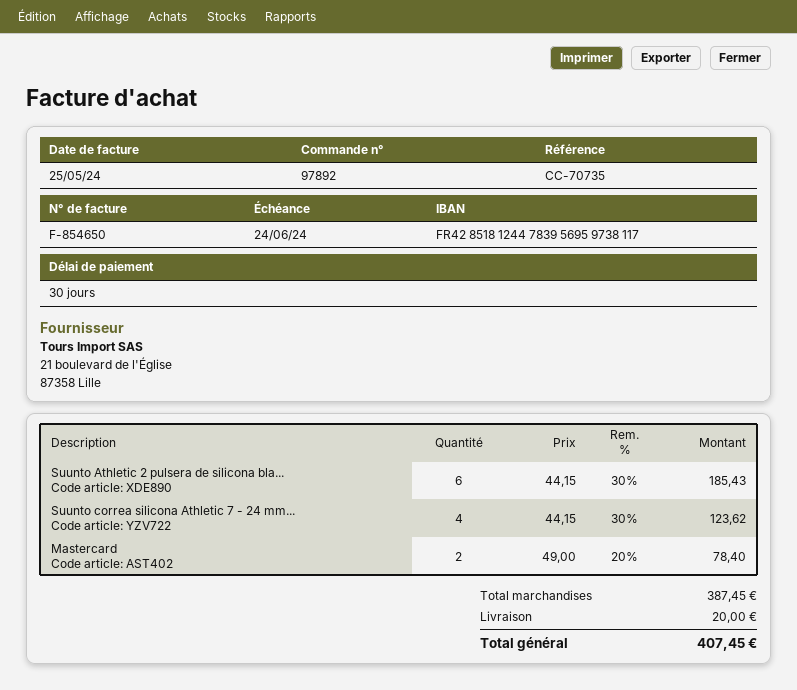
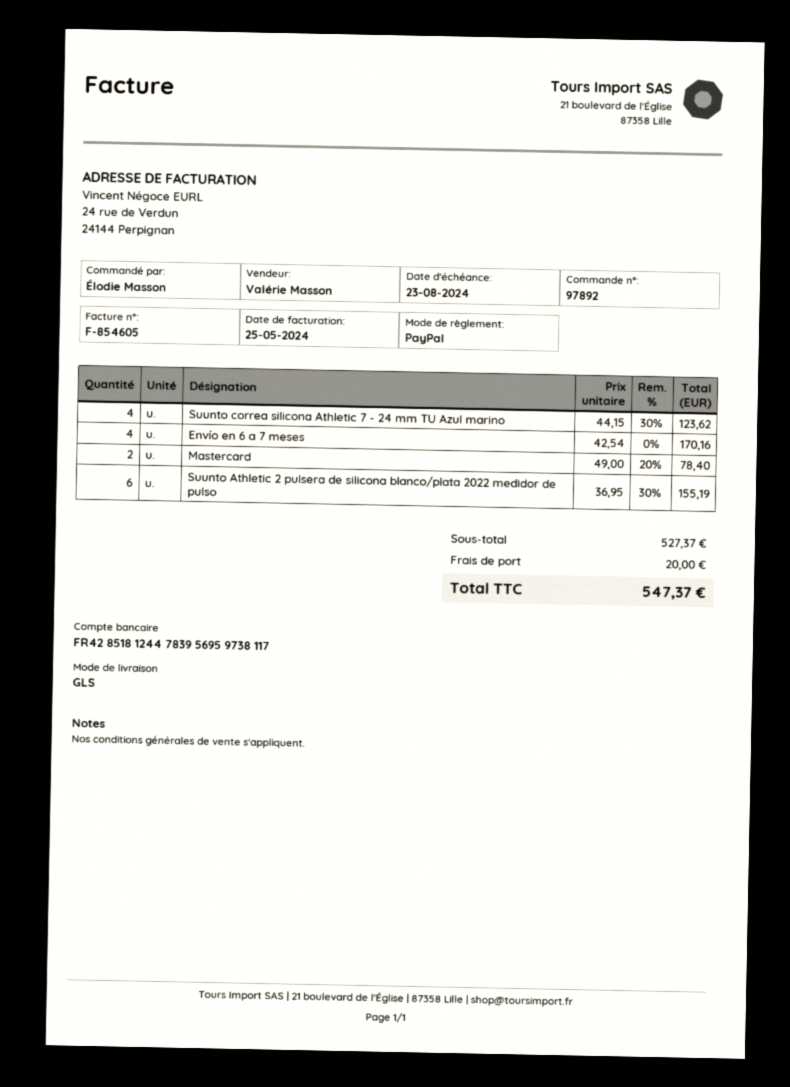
invoice number: F-854650 -> F-854605
due date: 2024-06-24 -> 2024-08-23
Suunto Athletic 2 pulsera de silicona bla...: 6 x 44.15 - 30% = 185.43 -> 6 x 36.95 - 30% = 155.19
Envío en 6 a 7 meses: none -> 4 x 42.54 = 170.16
subtotal: 387.45 -> 527.37
total: 407.45 -> 547.37

